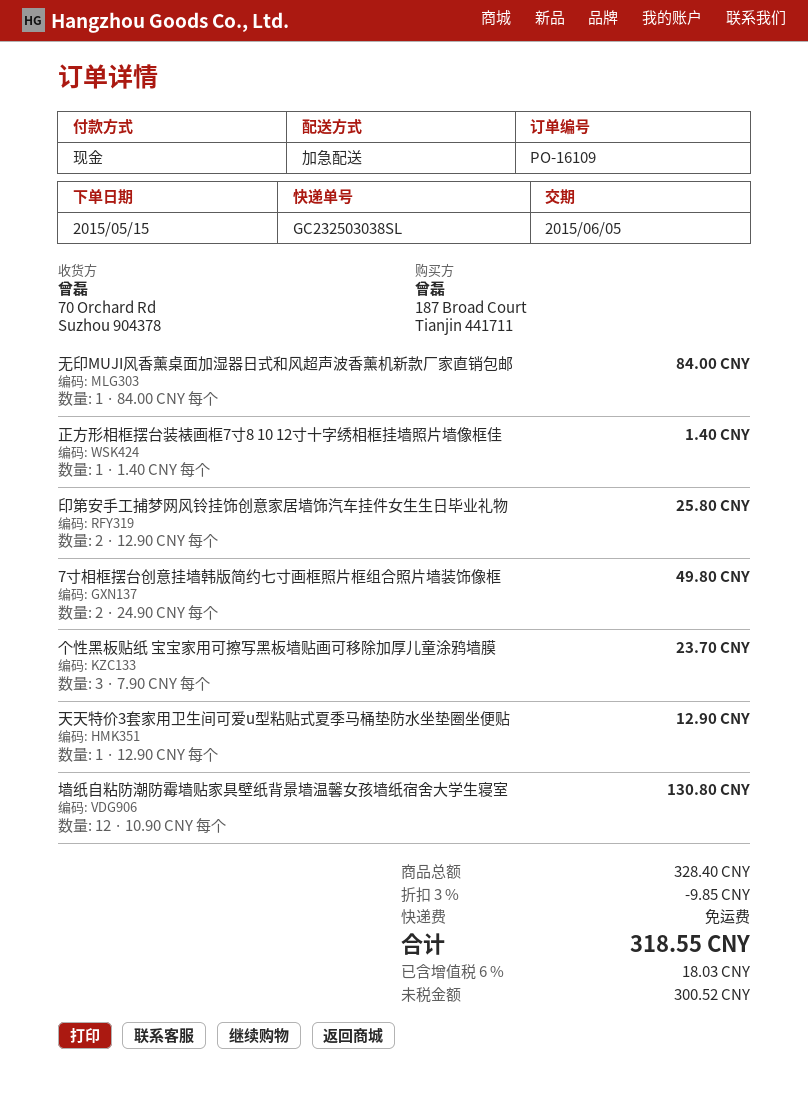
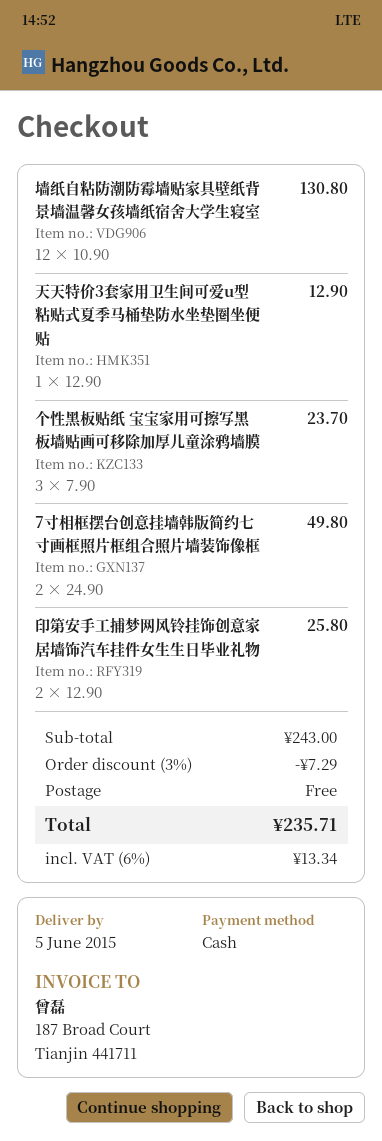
无印MUJI风香薰桌面加湿器日式和风超声波香薰机新款厂家直销包邮: 1 x 84.00 = 84.00 -> none
正方形相框摆台装裱画框7寸8 10 12寸十字绣相框挂墙照片墙像框佳: 1 x 1.40 = 1.40 -> none
subtotal: 328.40 -> 243.00
discount: 3% = 9.85 -> 3% = 7.29
tax: 6% = 18.03 -> 6% = 13.34
total: 318.55 -> 235.71

